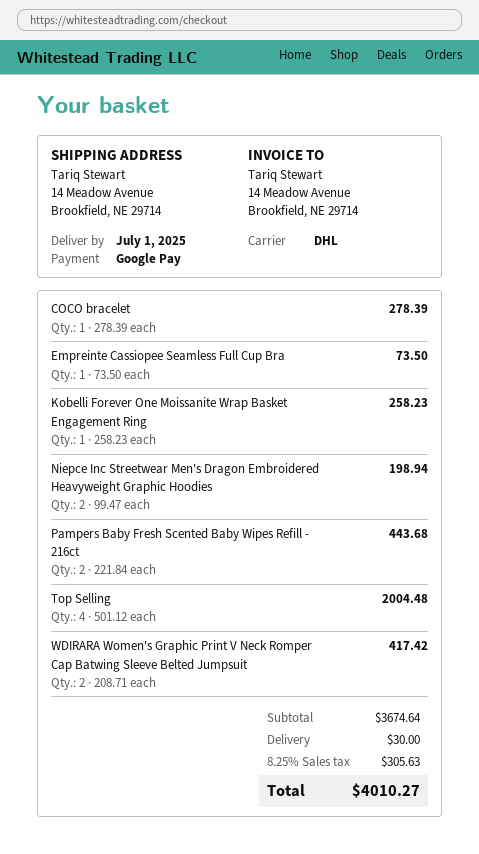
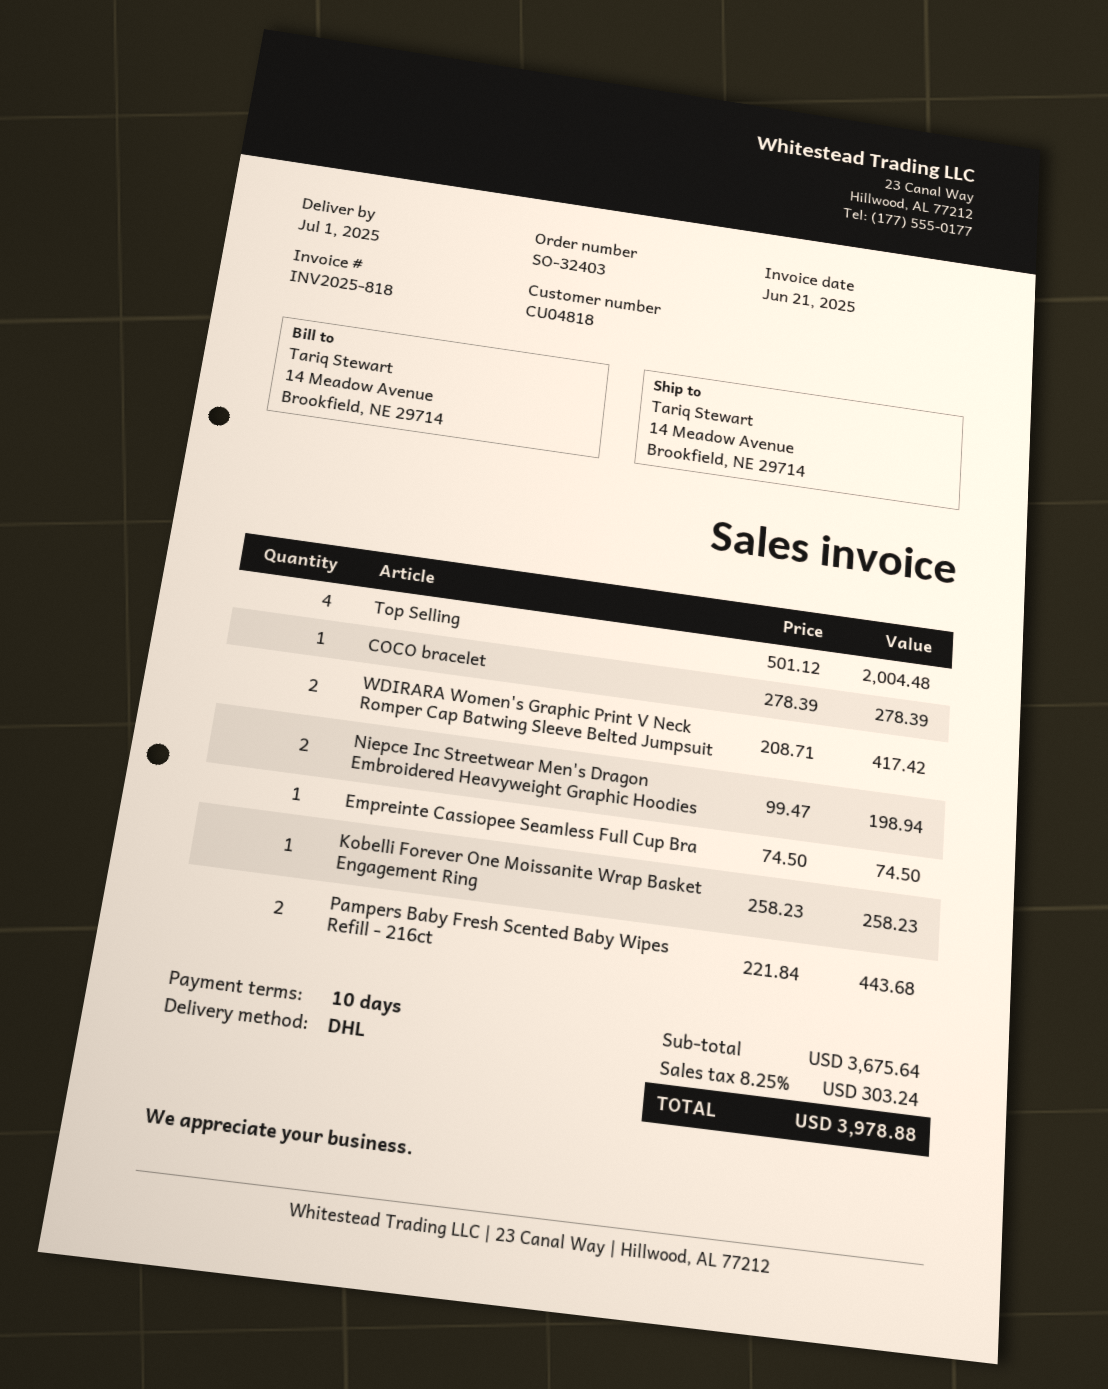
Empreinte Cassiopee Seamless Full Cup Bra: 1 x 73.50 = 73.50 -> 1 x 74.50 = 74.50
subtotal: 3674.64 -> 3675.64
shipping: 30.00 -> none
tax: 8.25% = 305.63 -> 8.25% = 303.24
total: 4010.27 -> 3978.88

